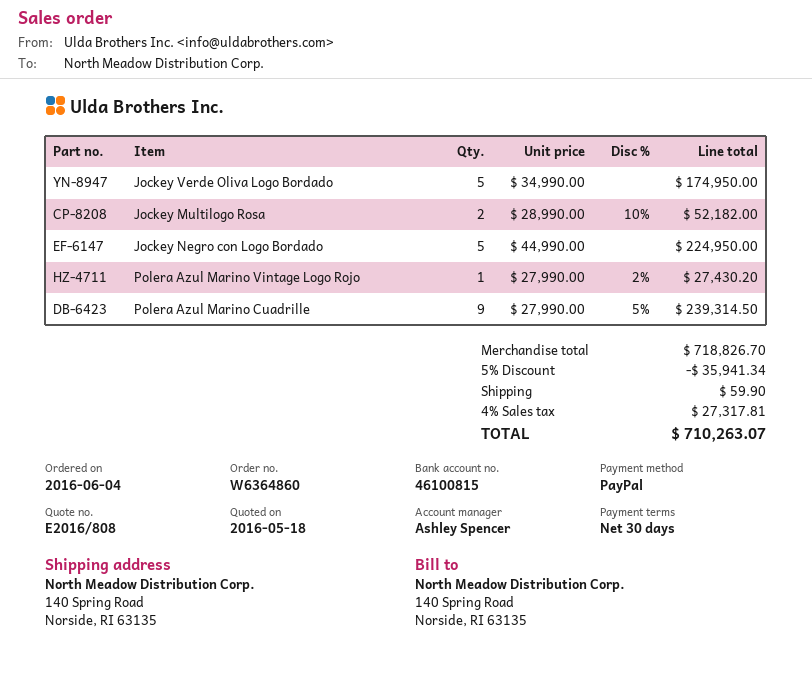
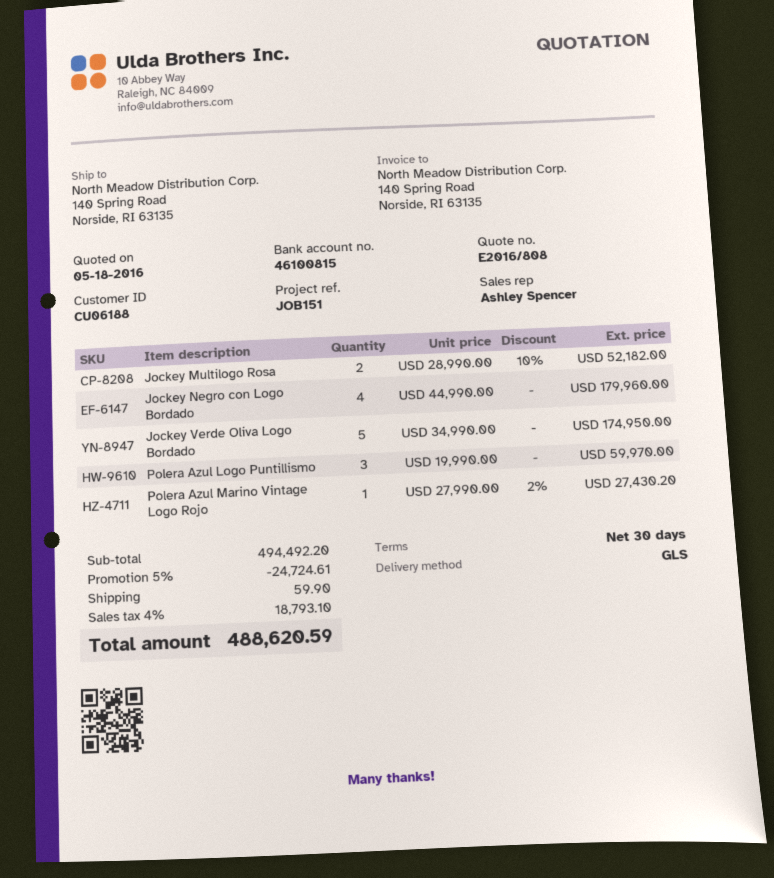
Jockey Negro con Logo Bordado: 5 x 44990.00 = 224950.00 -> 4 x 44990.00 = 179960.00
Polera Azul Marino Cuadrille: 9 x 27990.00 - 5% = 239314.50 -> none
Polera Azul Logo Puntillismo: none -> 3 x 19990.00 = 59970.00
subtotal: 718826.70 -> 494492.20
discount: 5% = 35941.34 -> 5% = 24724.61
tax: 4% = 27317.81 -> 4% = 18793.10
total: 710263.07 -> 488620.59

